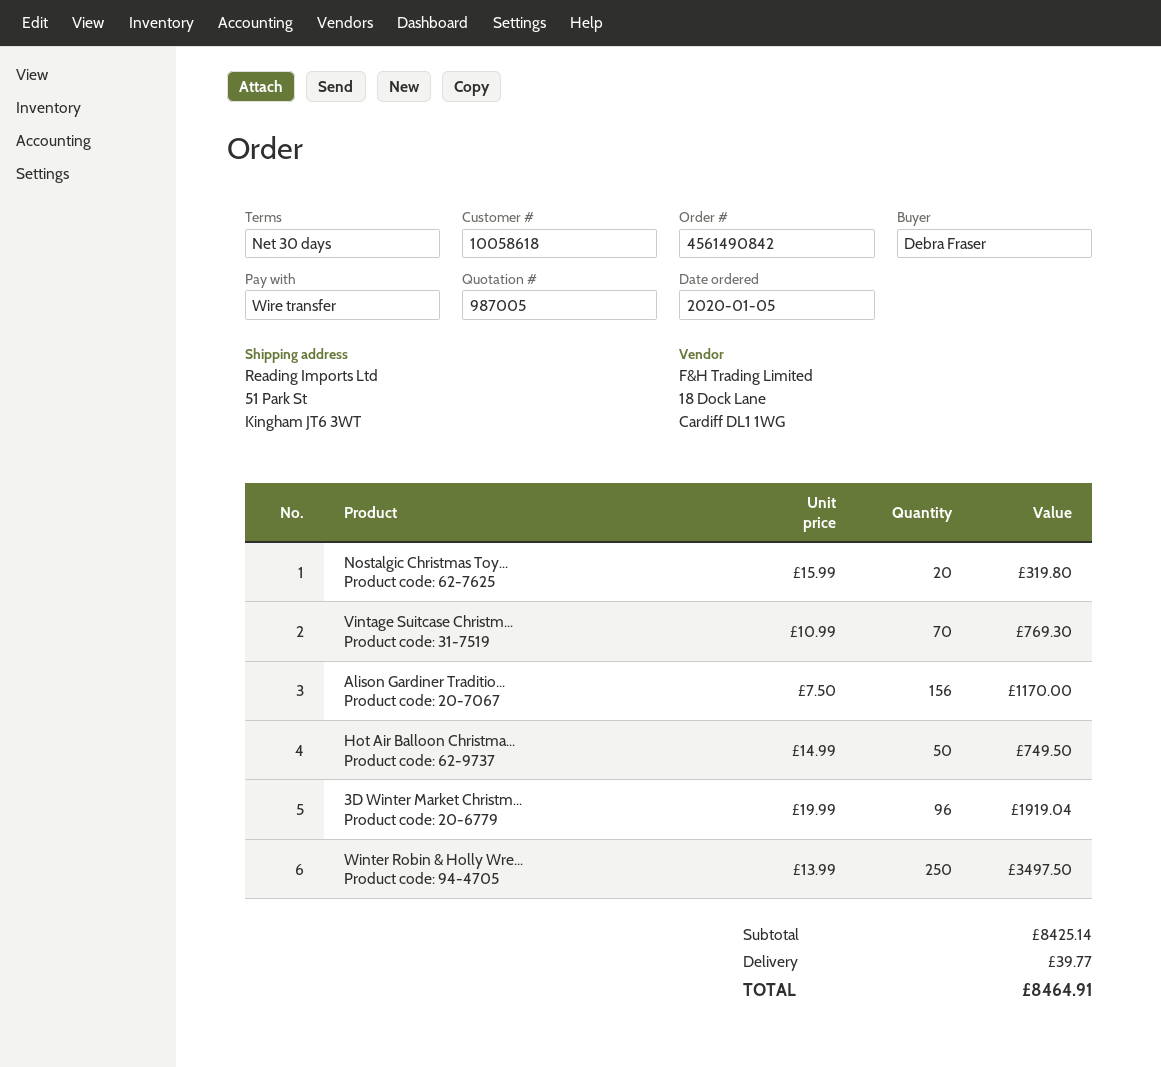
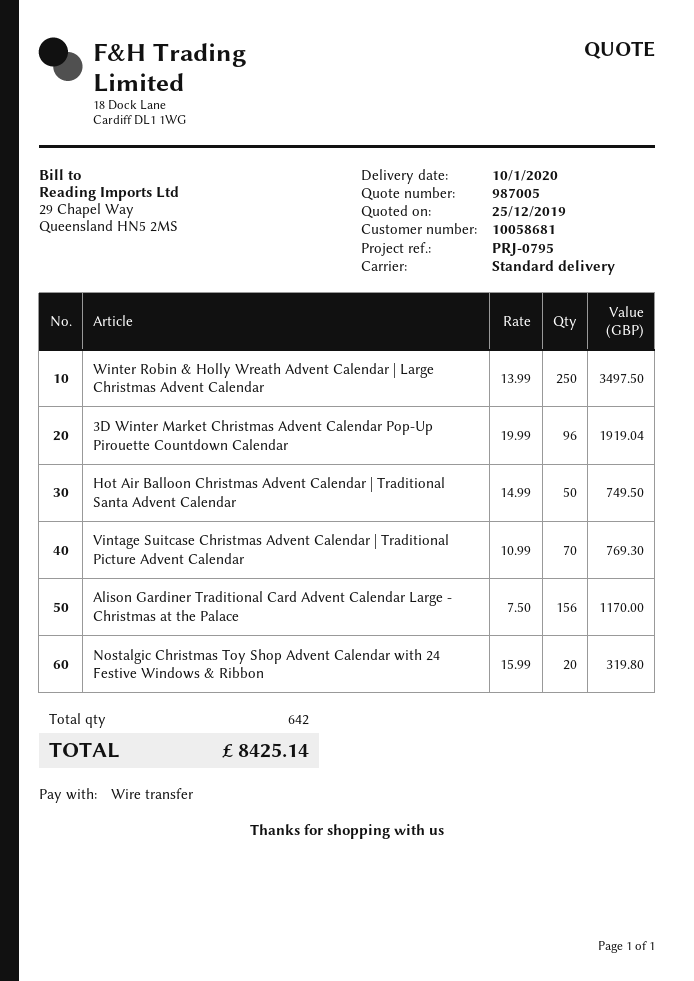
customer number: 10058618 -> 10058681
shipping: 39.77 -> none
total: 8464.91 -> 8425.14

